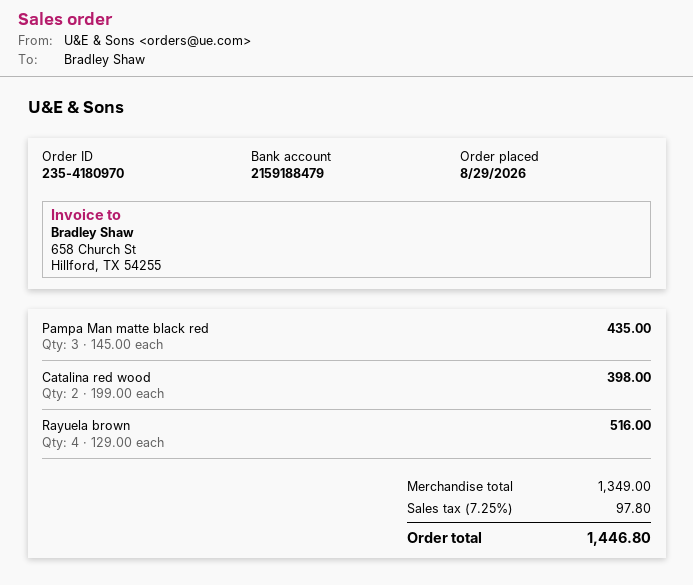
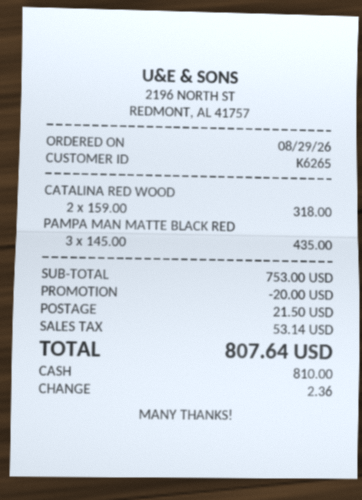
Catalina red wood: 2 x 199.00 = 398.00 -> 2 x 159.00 = 318.00
Rayuela brown: 4 x 129.00 = 516.00 -> none
subtotal: 1349.00 -> 753.00
discount: none -> 20.00
shipping: none -> 21.50
tax: 97.80 -> 53.14
total: 1446.80 -> 807.64

